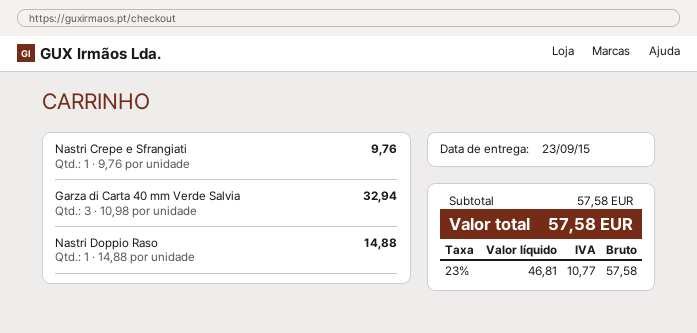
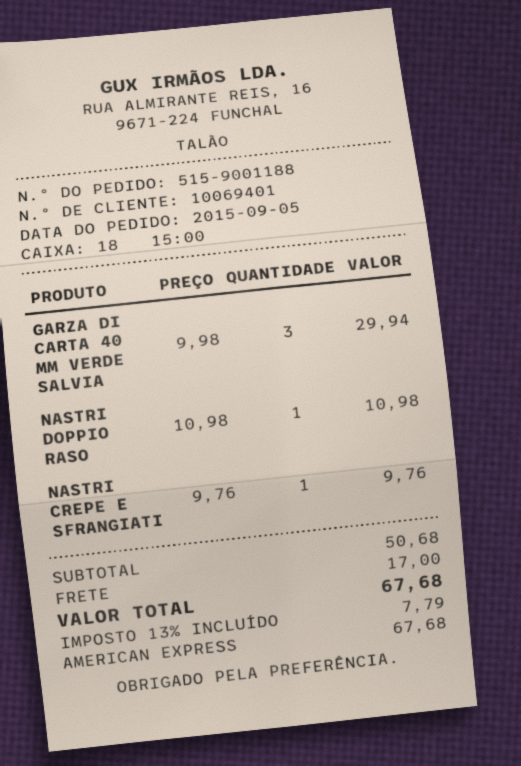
Garza di Carta 40 mm Verde Salvia: 3 x 10.98 = 32.94 -> 3 x 9.98 = 29.94
Nastri Doppio Raso: 1 x 14.88 = 14.88 -> 1 x 10.98 = 10.98
subtotal: 57.58 -> 50.68
shipping: none -> 17.00
tax: 23% = 10.77 -> 13% = 7.79
total: 57.58 -> 67.68

